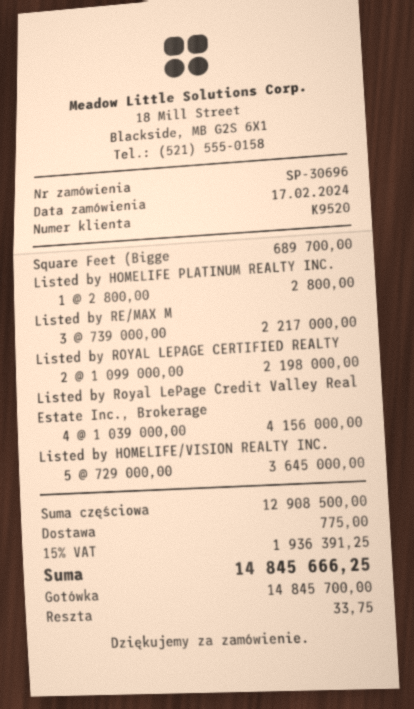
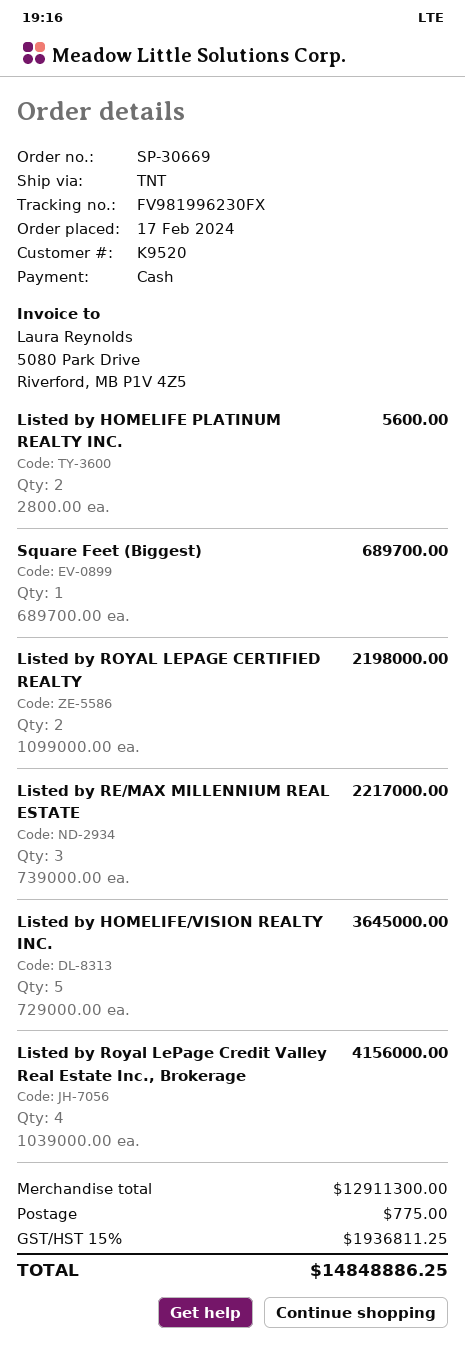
order number: SP-30696 -> SP-30669
Listed by HOMELIFE PLATINUM REALTY INC.: 1 x 2800.00 = 2800.00 -> 2 x 2800.00 = 5600.00
subtotal: 12908500.00 -> 12911300.00
tax: 15% = 1936391.25 -> 15% = 1936811.25
total: 14845666.25 -> 14848886.25

